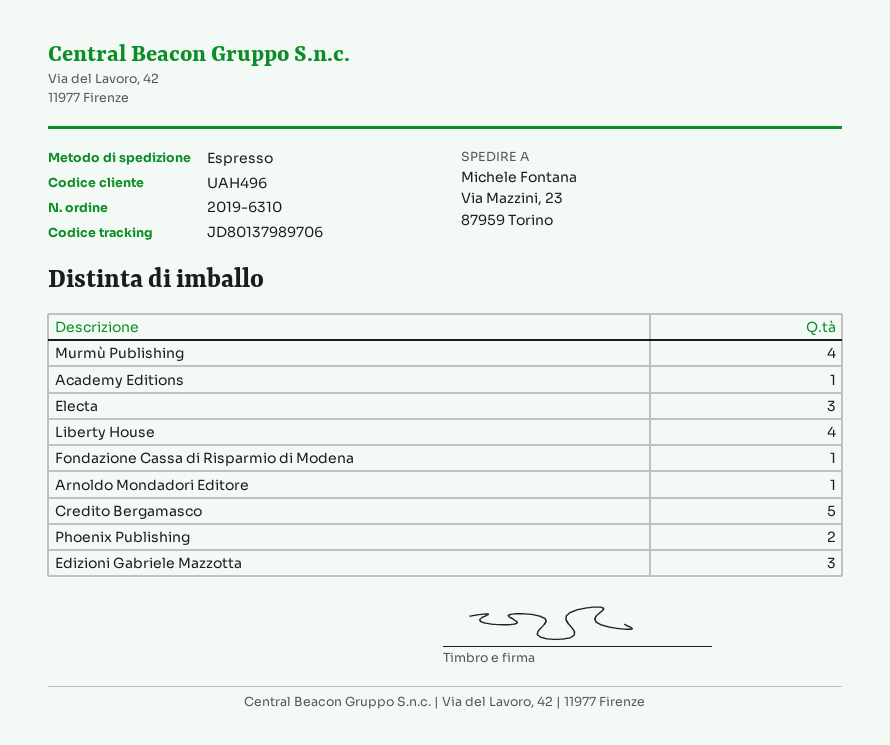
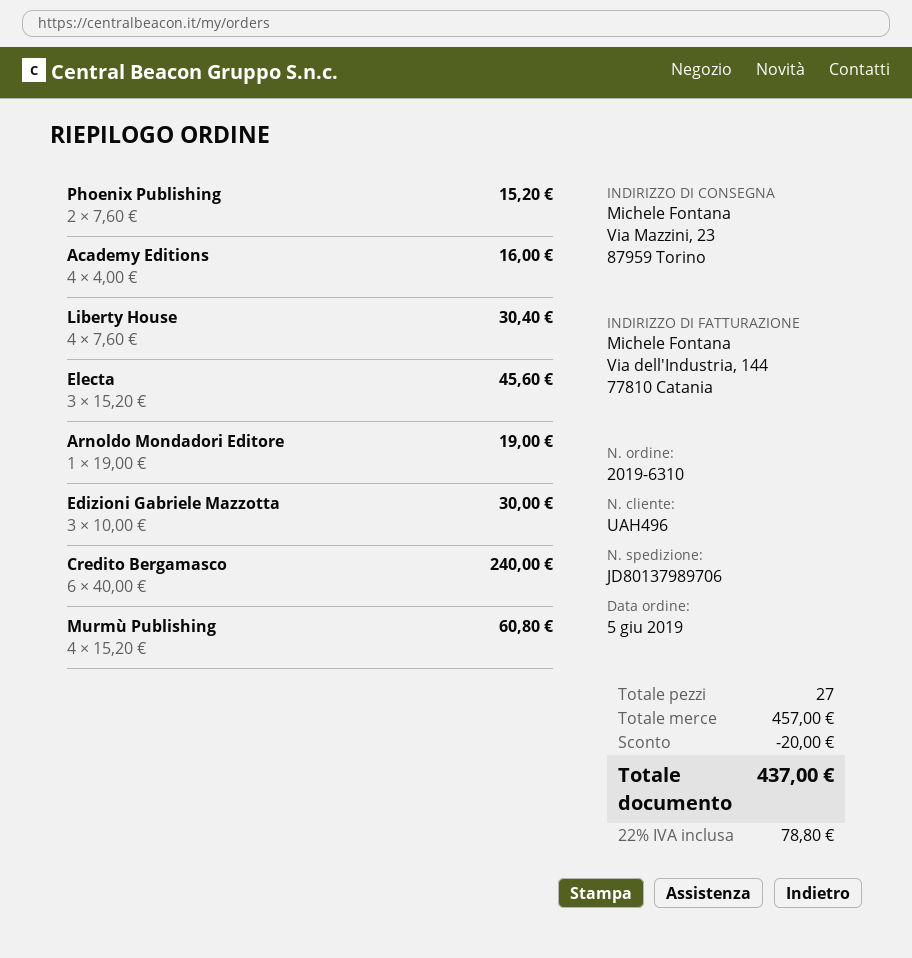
Academy Editions: 1 -> 4
Fondazione Cassa di Risparmio di Modena: 1 -> none
Credito Bergamasco: 5 -> 6

